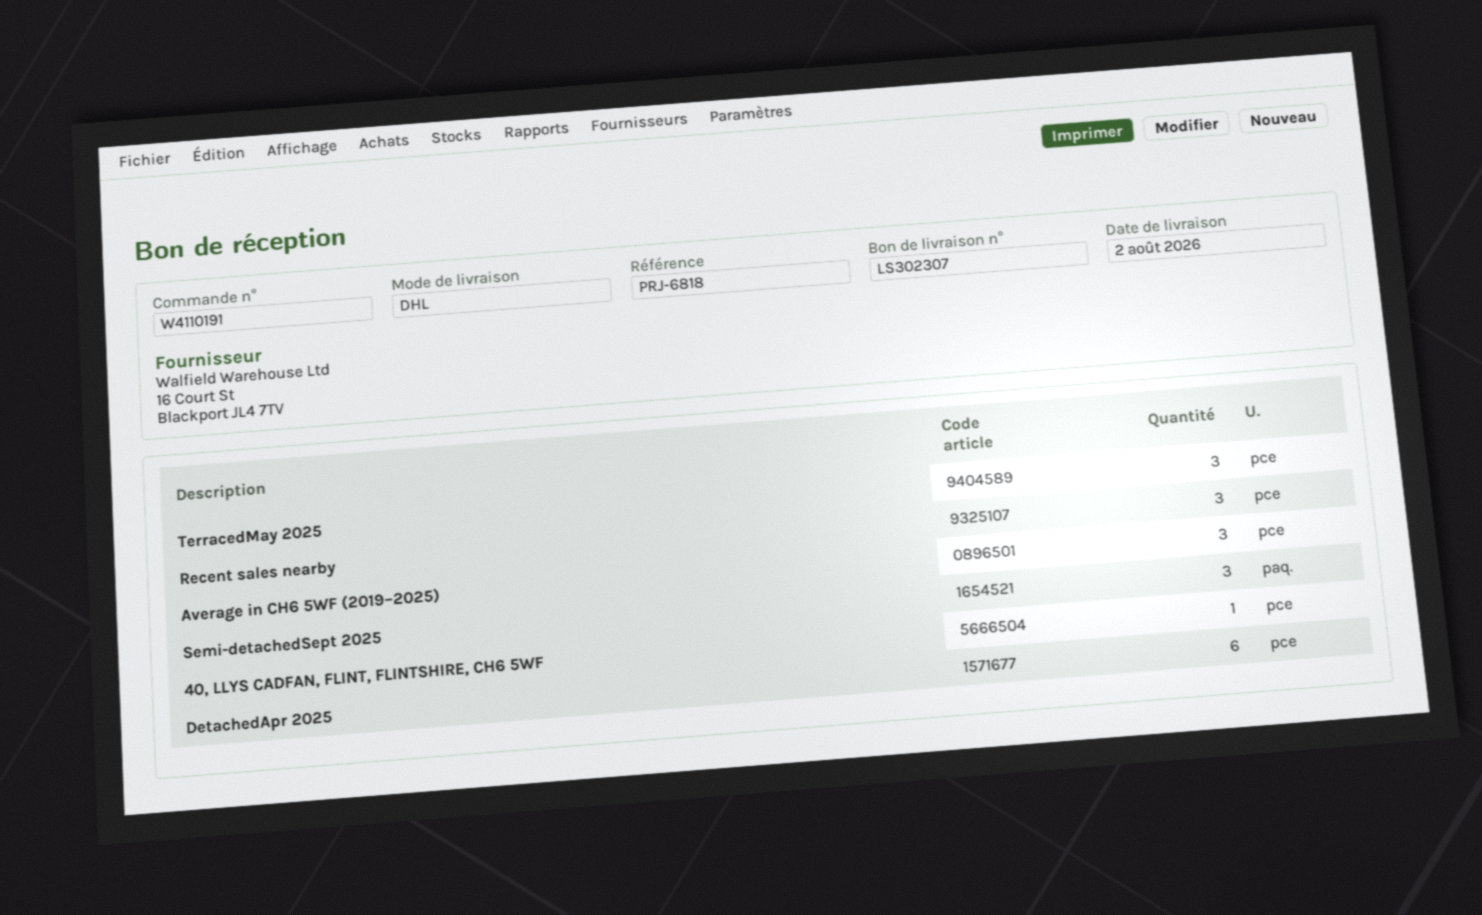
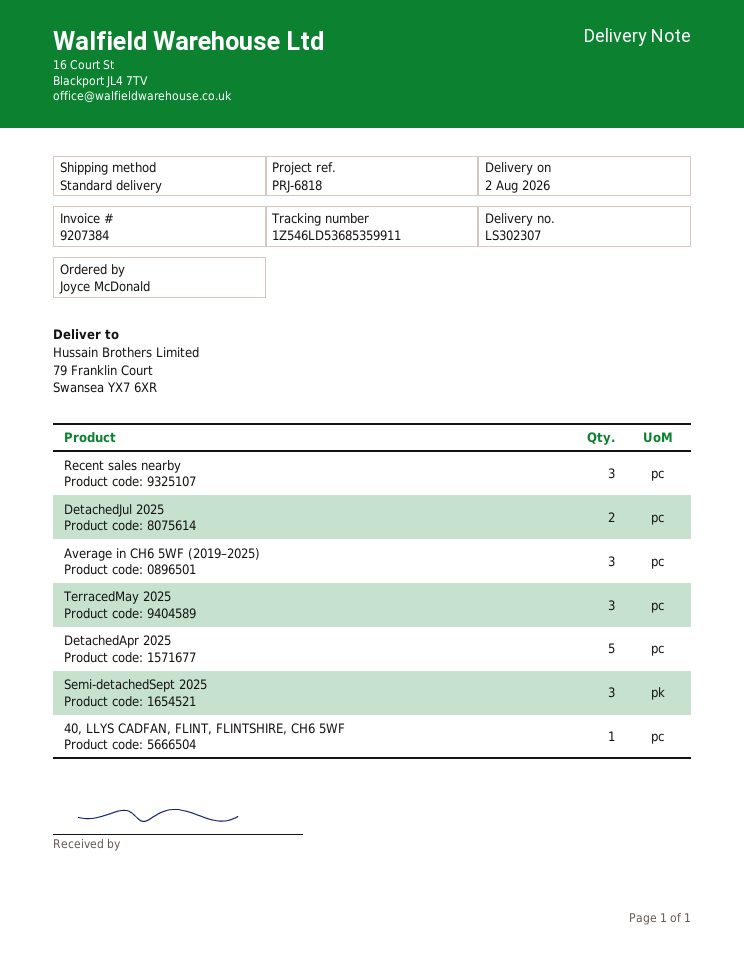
shipping method: DHL -> standard
DetachedApr 2025: 6 -> 5
DetachedJul 2025: none -> 2

